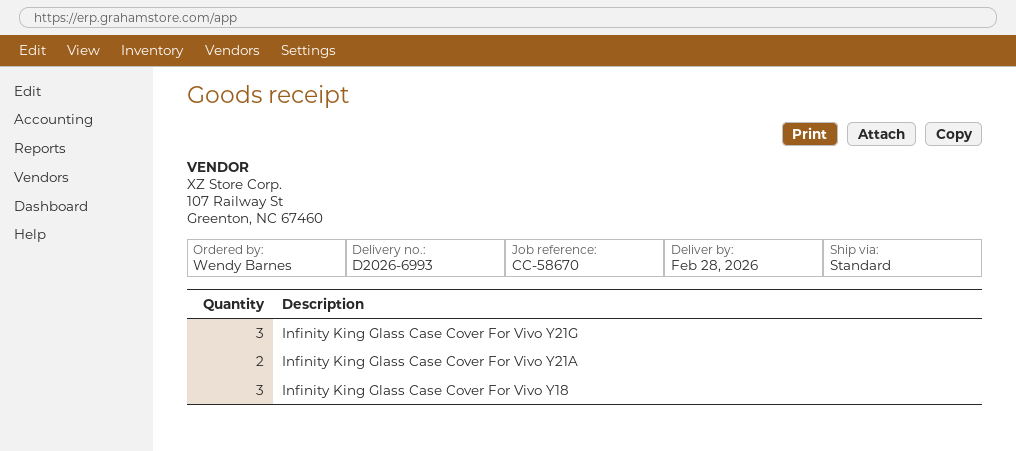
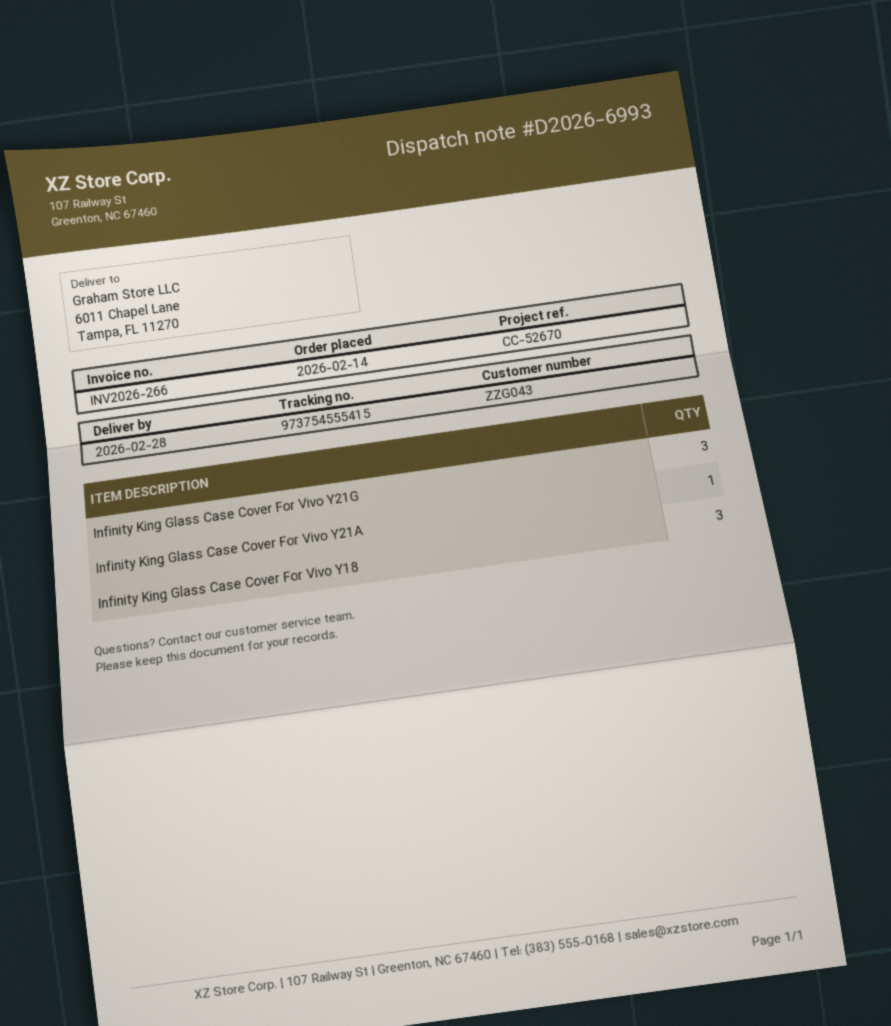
reference: CC-58670 -> CC-52670
Infinity King Glass Case Cover For Vivo Y21A: 2 -> 1

